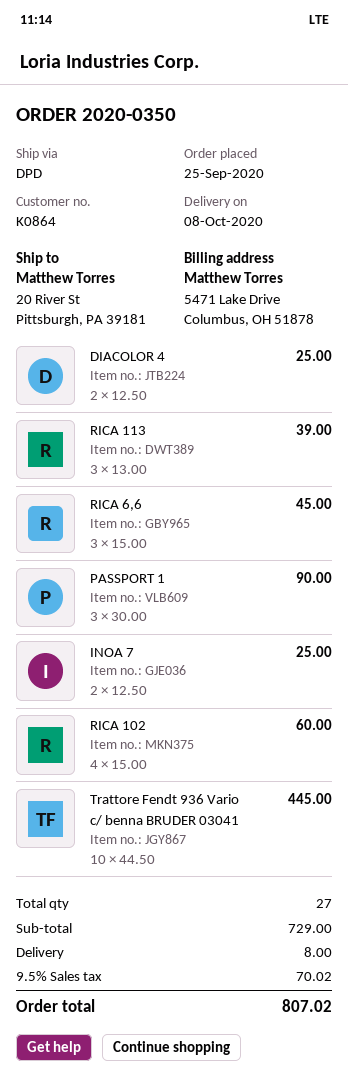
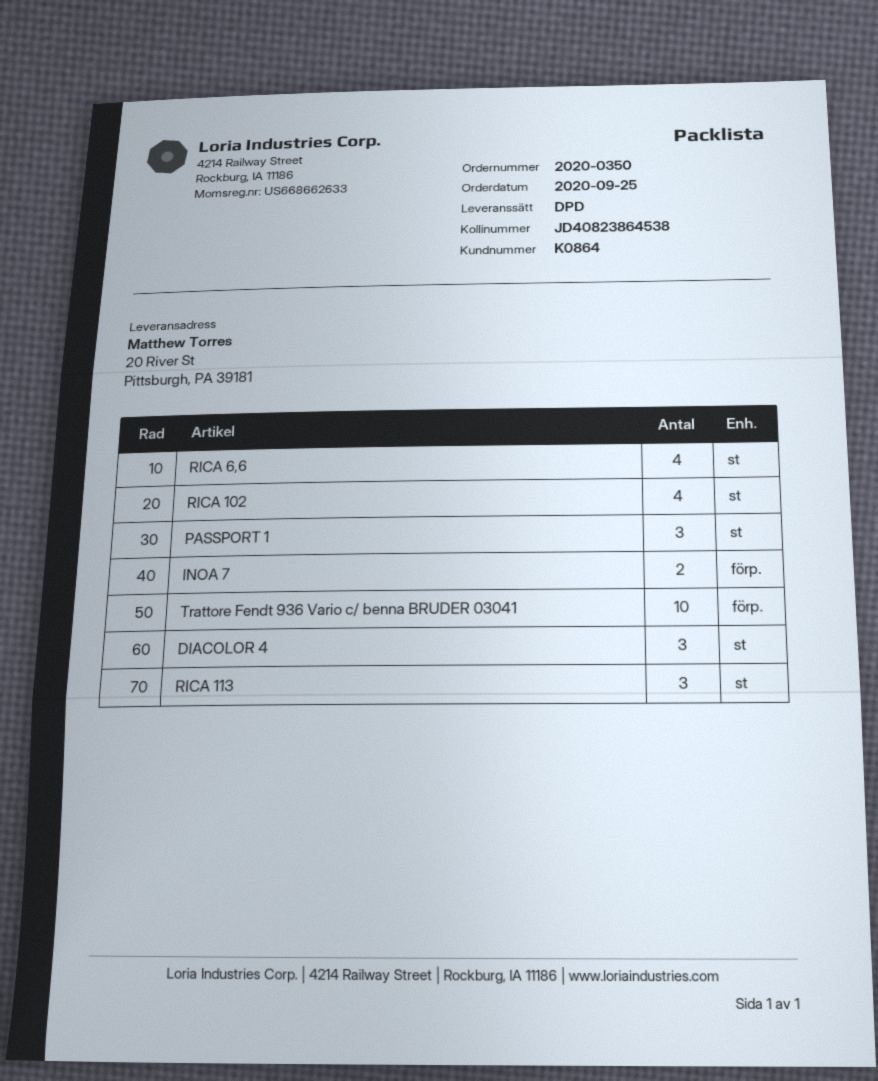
DIACOLOR 4: 2 -> 3
RICA 6,6: 3 -> 4

